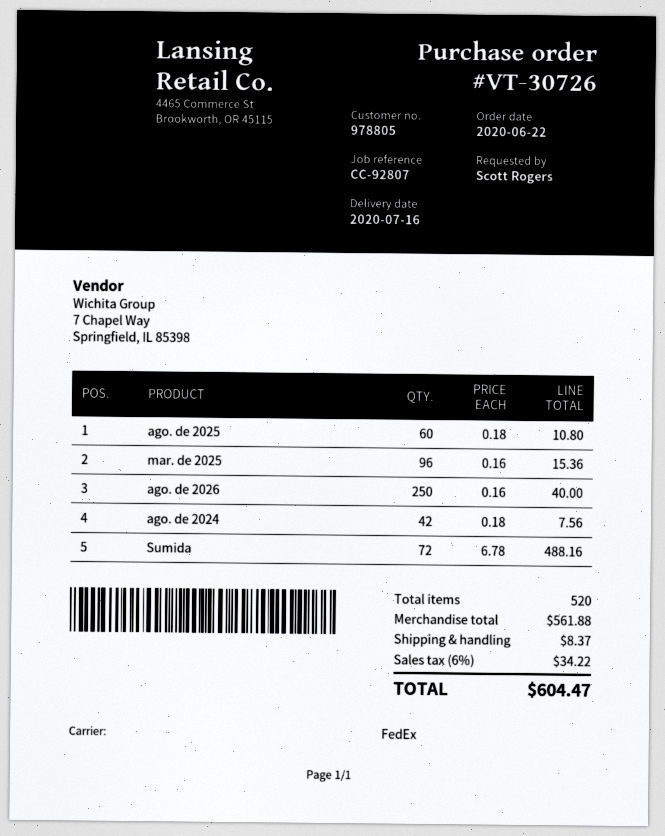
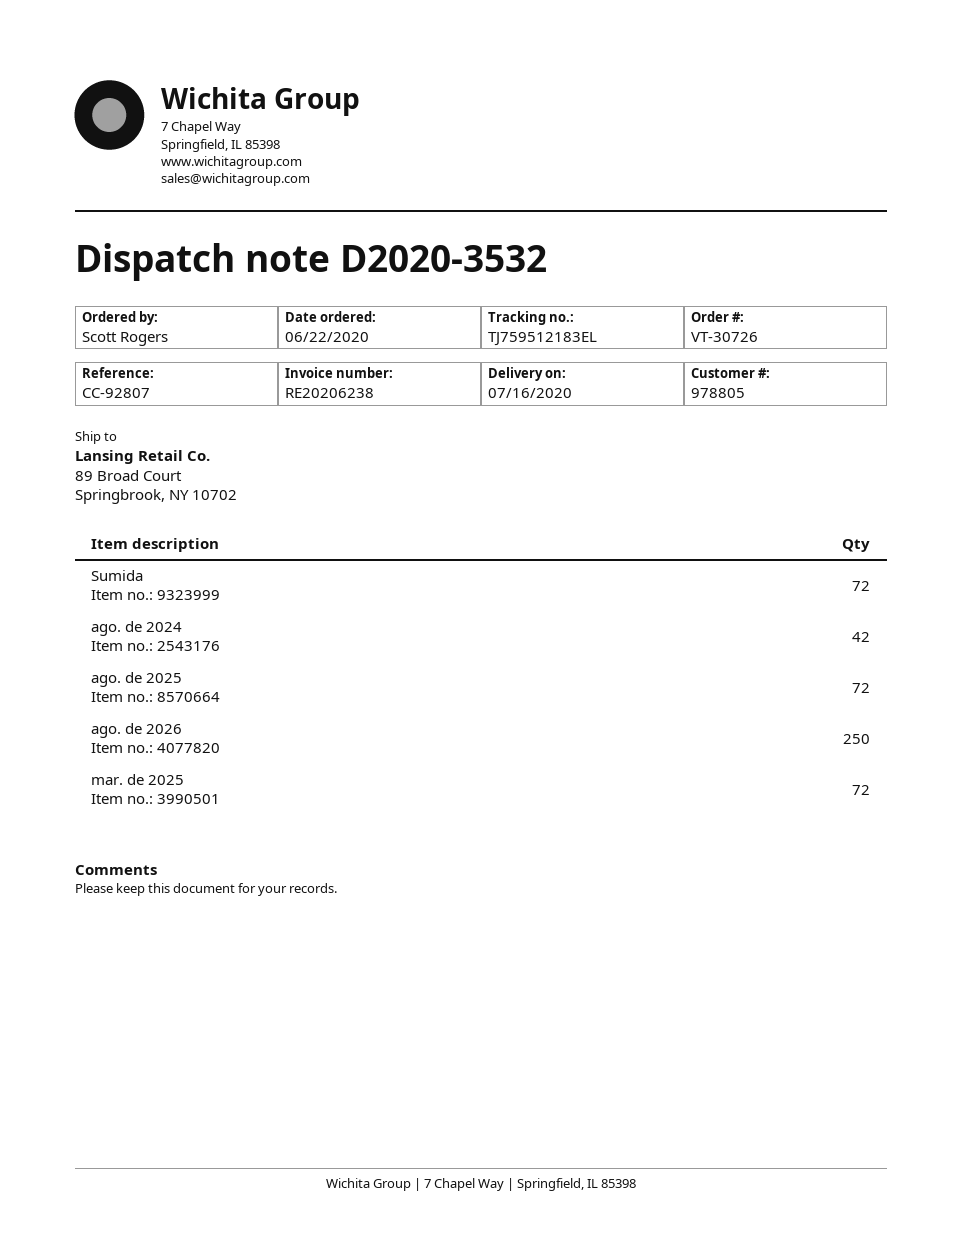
ago. de 2025: 60 -> 72
mar. de 2025: 96 -> 72

